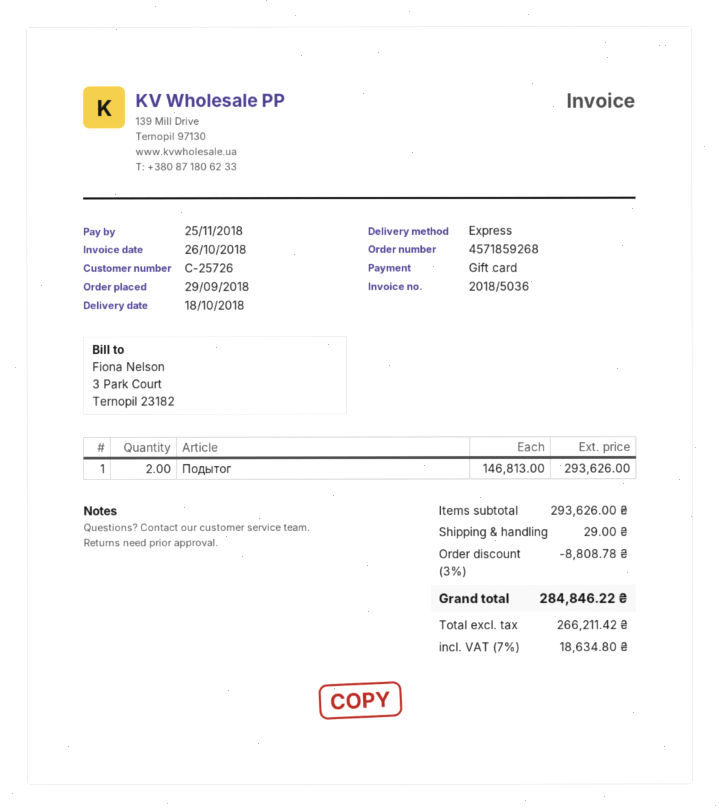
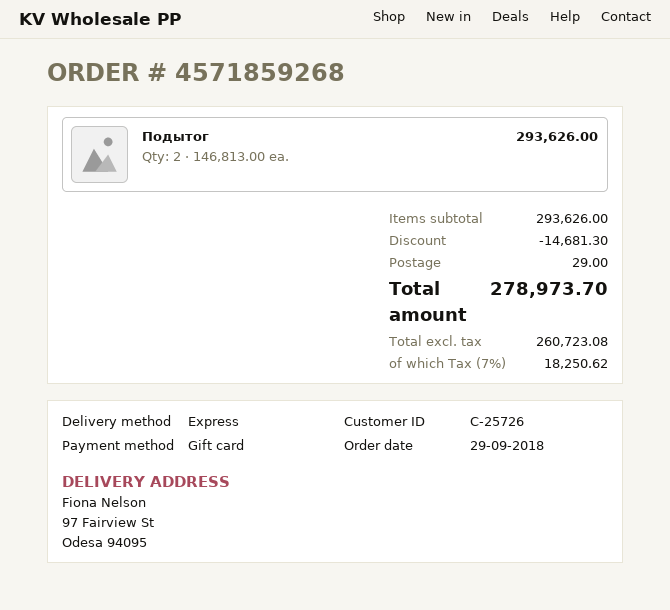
discount: 8808.78 -> 14681.30
net: 266211.42 -> 260723.08
tax: 7% = 18634.80 -> 7% = 18250.62
total: 284846.22 -> 278973.70

